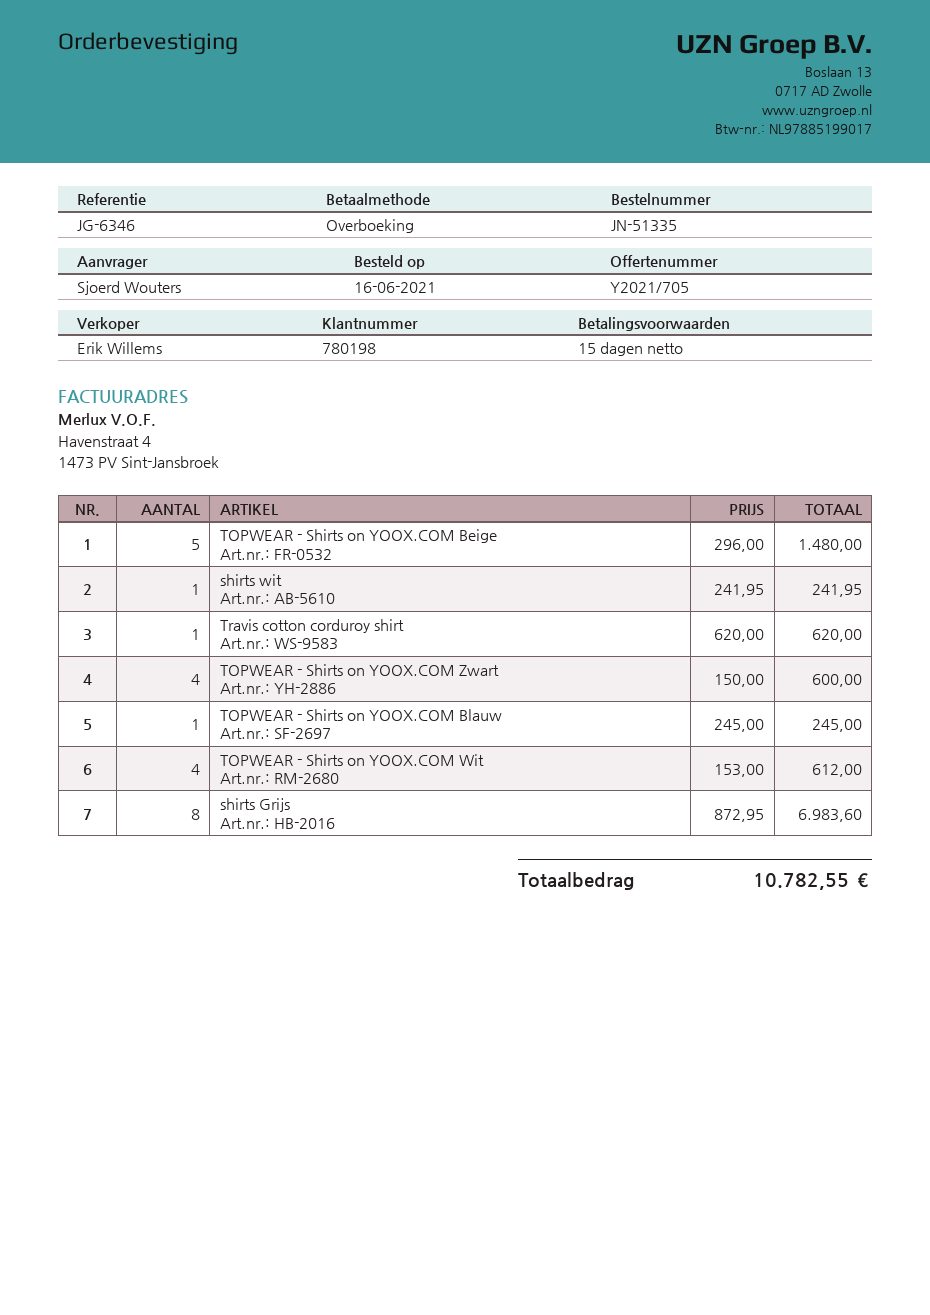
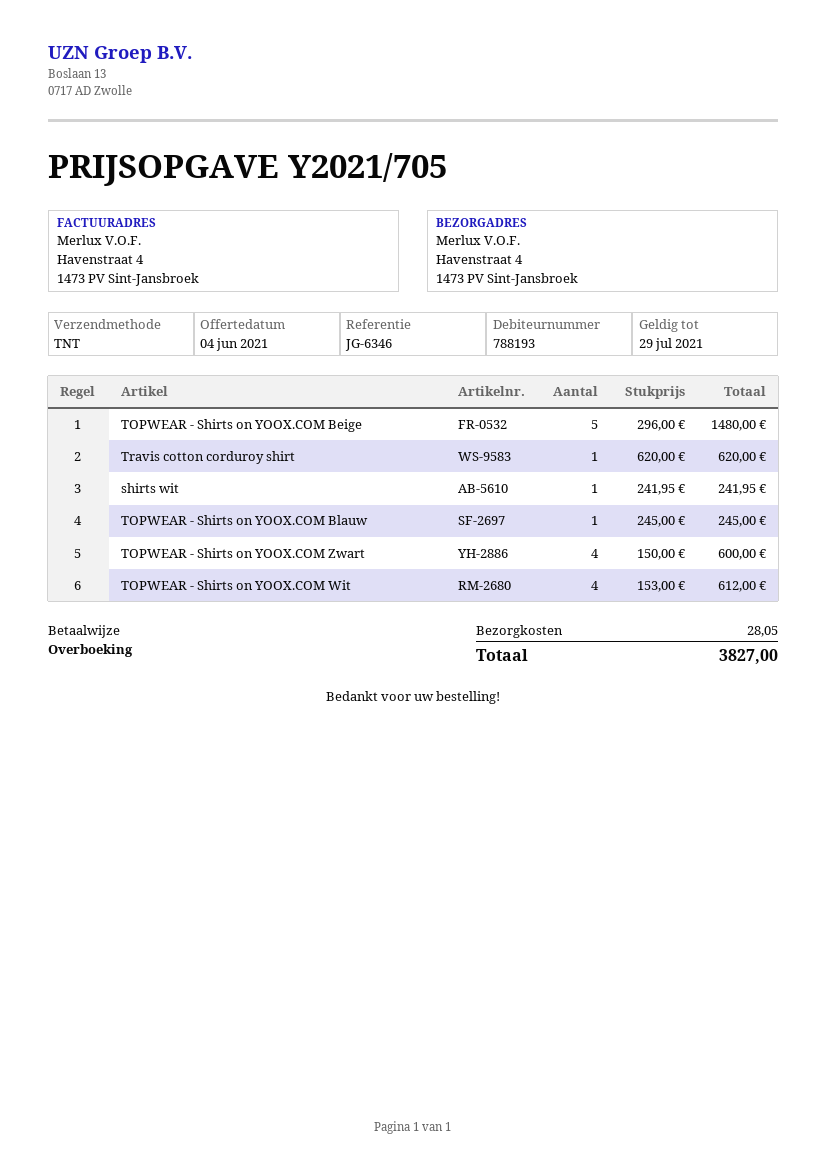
customer number: 780198 -> 788193
shirts Grijs: 8 x 872.95 = 6983.60 -> none
shipping: none -> 28.05
total: 10782.55 -> 3827.00

